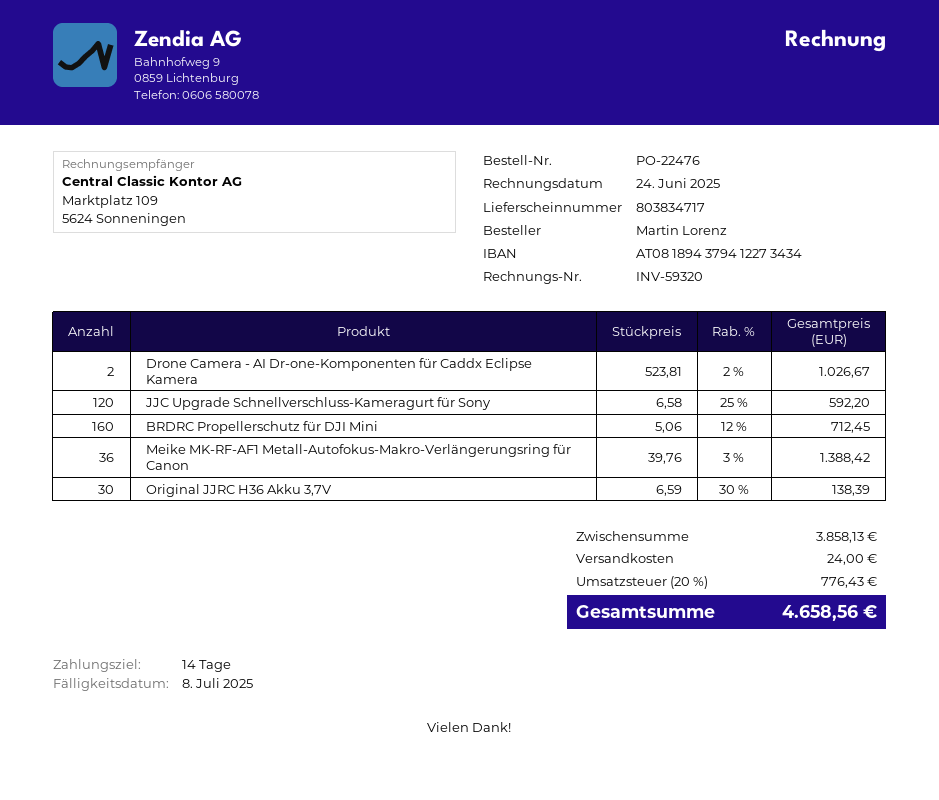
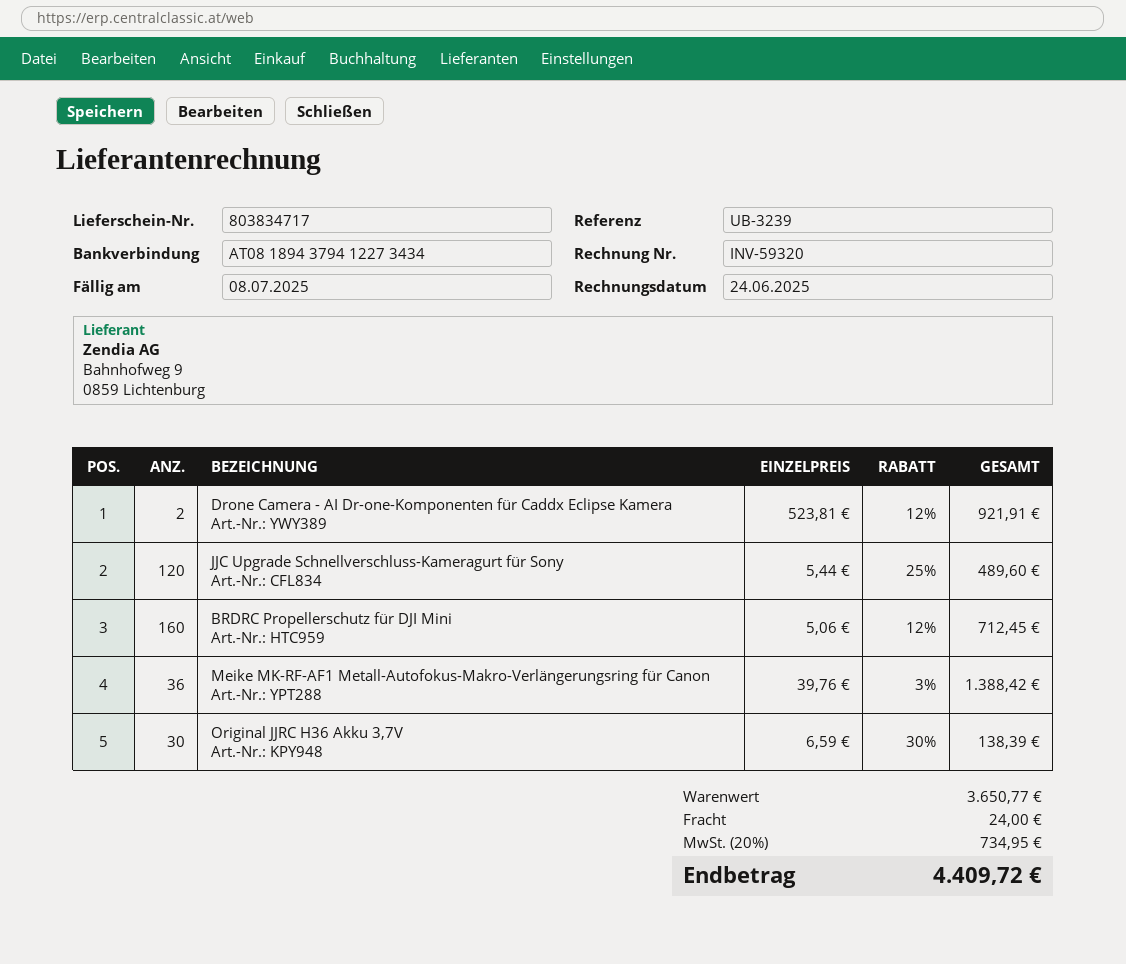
Drone Camera - AI Dr-one-Komponenten für Caddx Eclipse Kamera: 2 x 523.81 - 2% = 1026.67 -> 2 x 523.81 - 12% = 921.91
JJC Upgrade Schnellverschluss-Kameragurt für Sony: 120 x 6.58 - 25% = 592.20 -> 120 x 5.44 - 25% = 489.60
subtotal: 3858.13 -> 3650.77
tax: 20% = 776.43 -> 20% = 734.95
total: 4658.56 -> 4409.72

